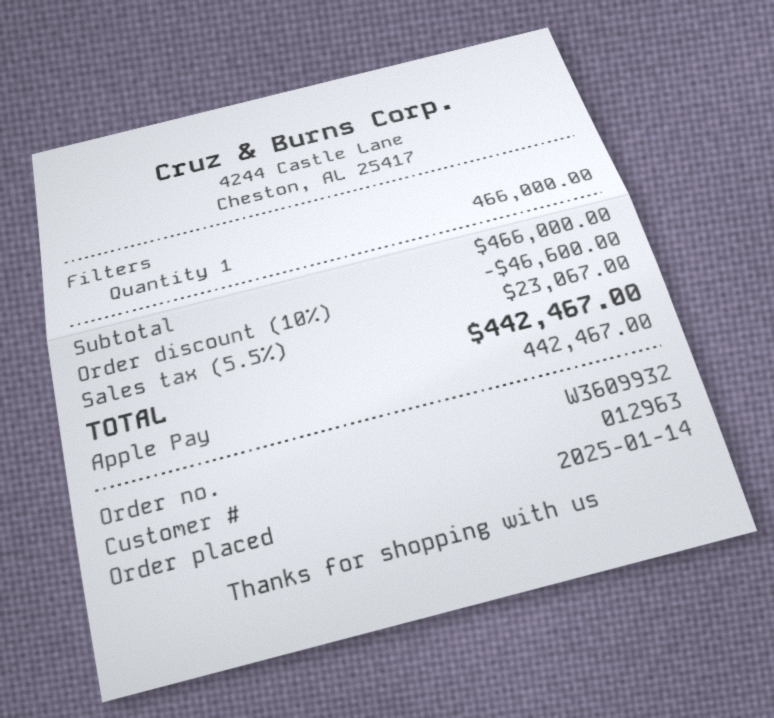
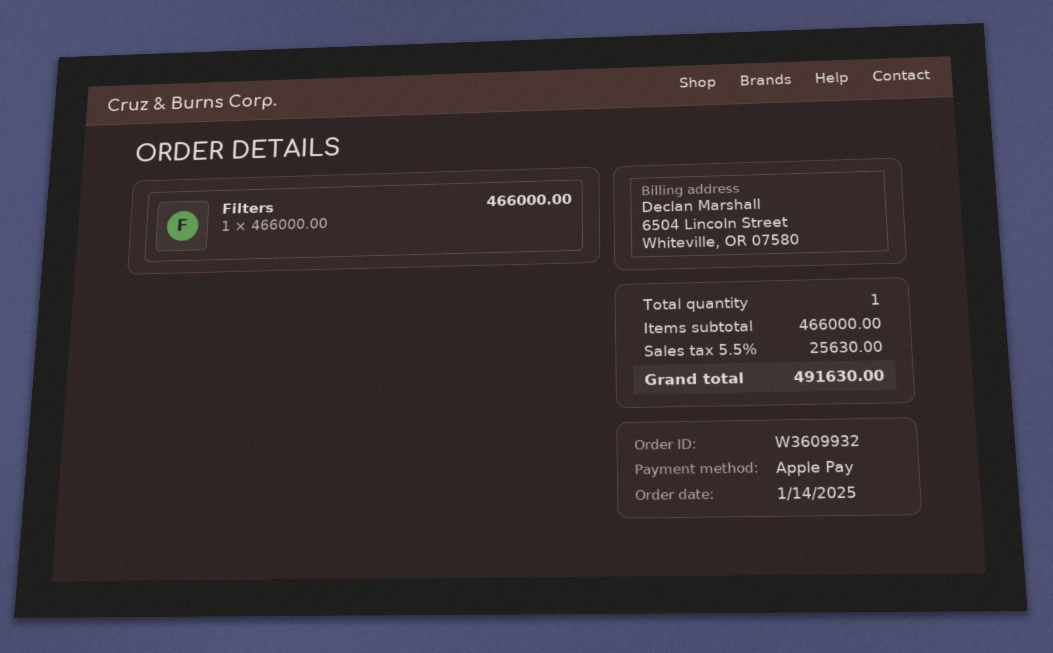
discount: 10% = 46600.00 -> none
tax: 5.5% = 23067.00 -> 5.5% = 25630.00
total: 442467.00 -> 491630.00

